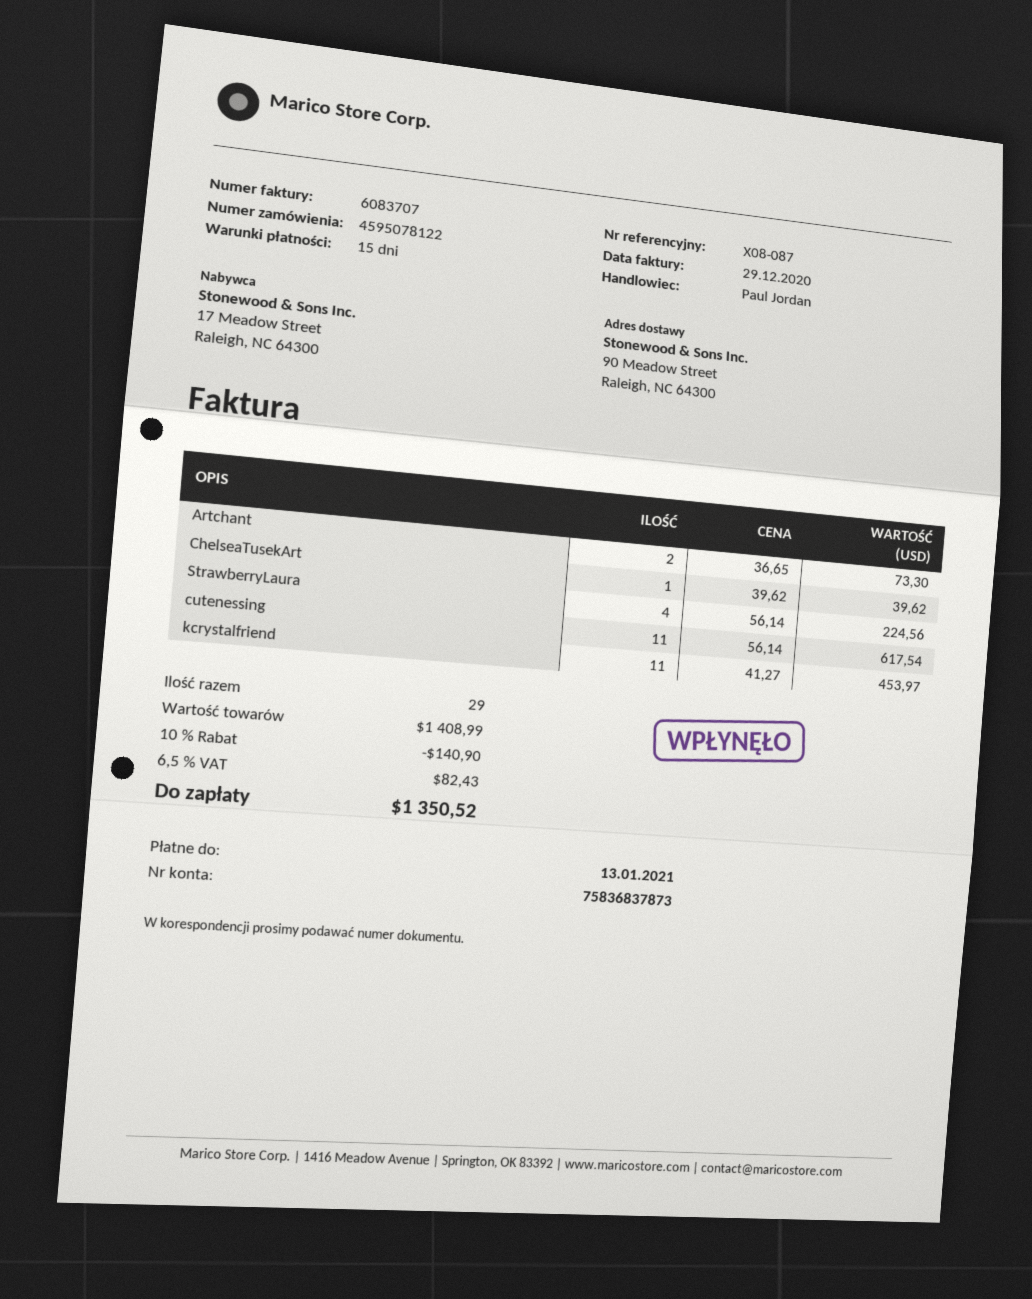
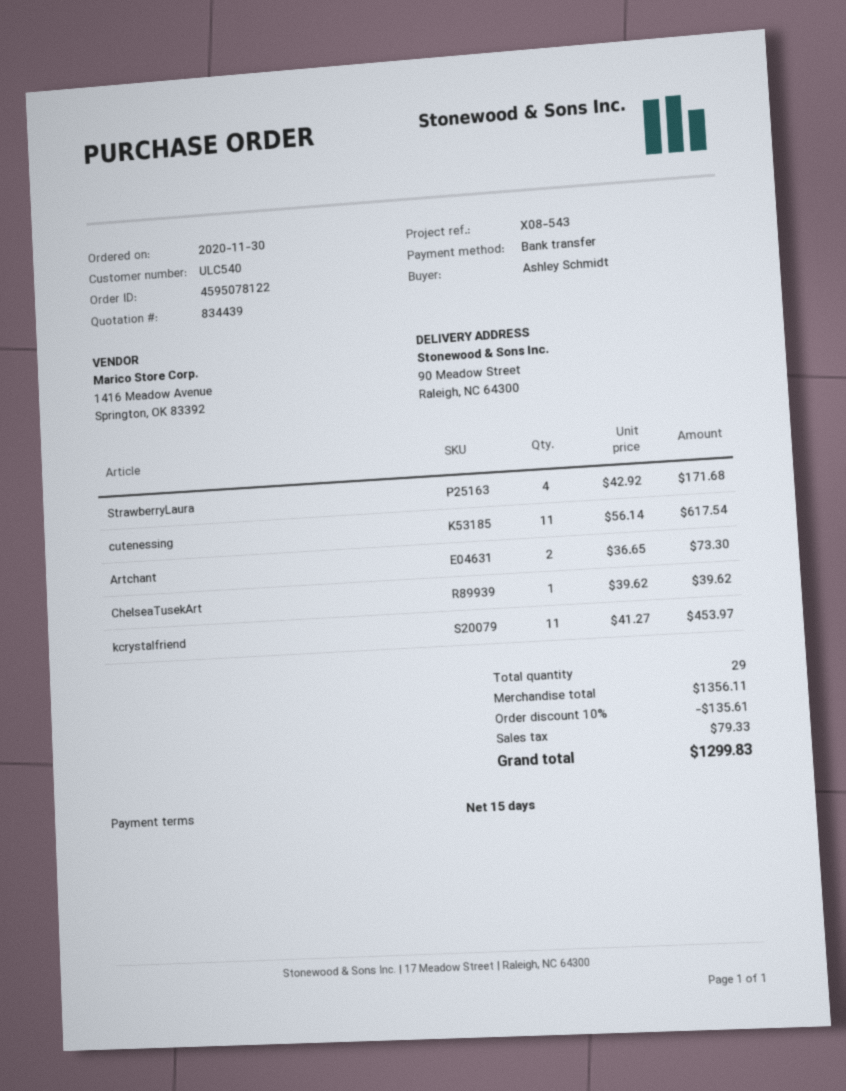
reference: X08-087 -> X08-543
StrawberryLaura: 4 x 56.14 = 224.56 -> 4 x 42.92 = 171.68
subtotal: 1408.99 -> 1356.11
discount: 10% = 140.90 -> 10% = 135.61
tax: 82.43 -> 79.33
total: 1350.52 -> 1299.83

